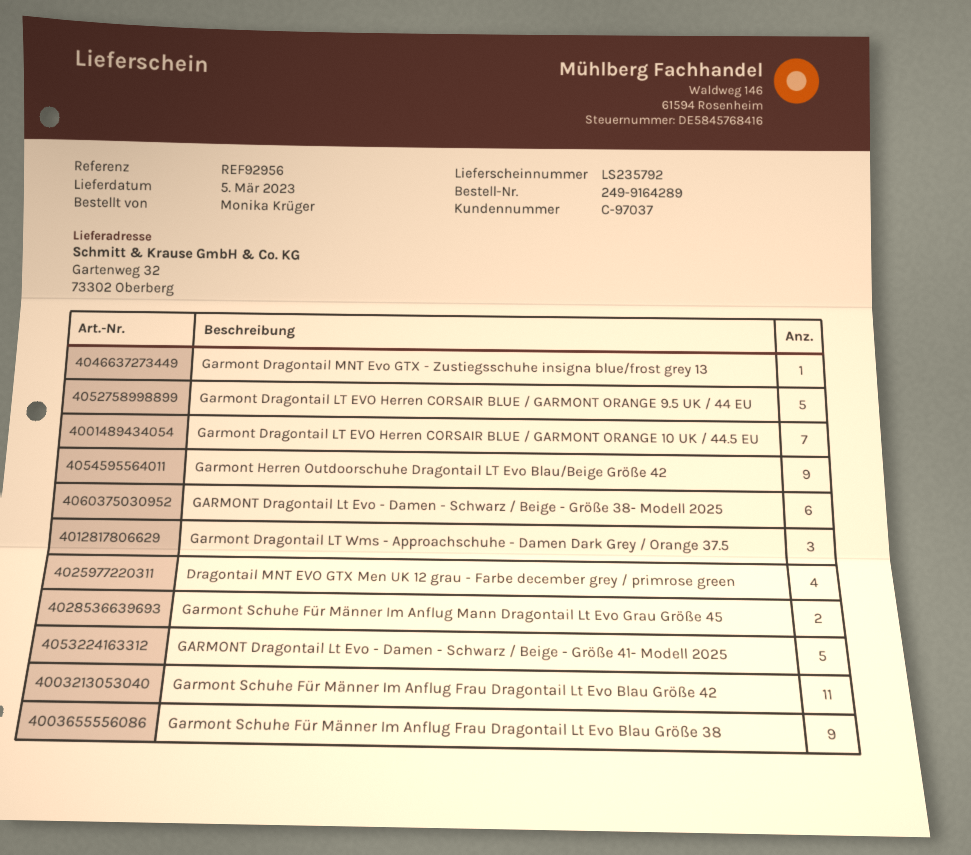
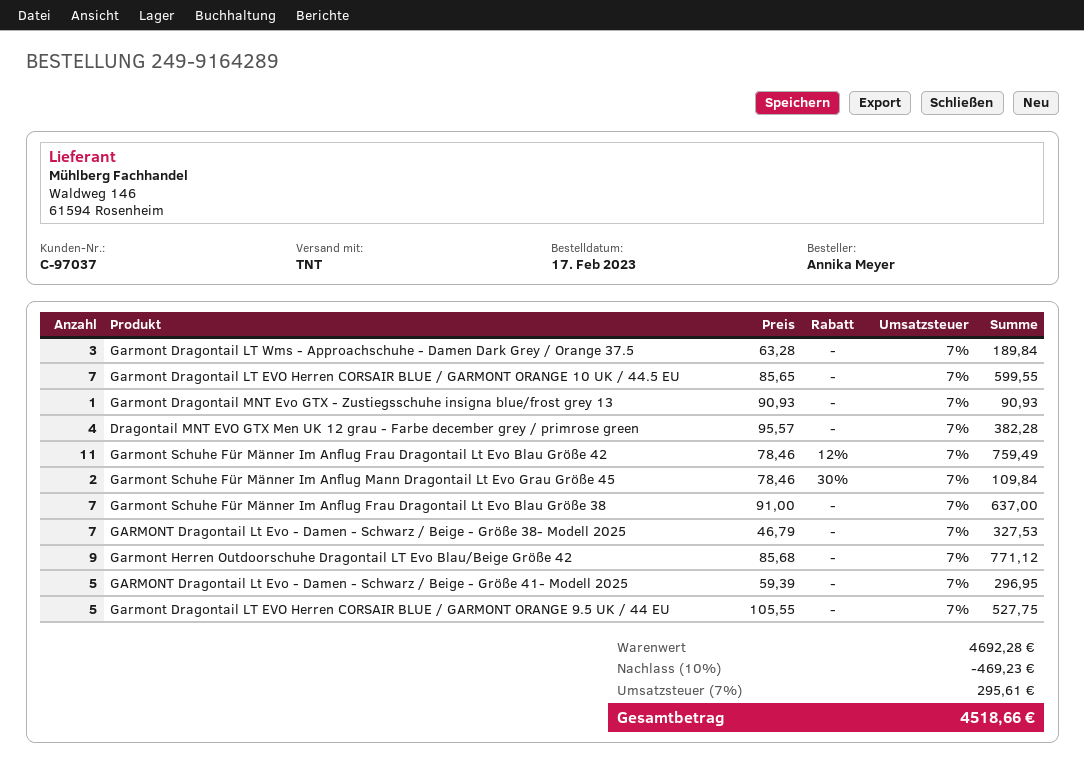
ordered by: Monika Krüger -> Annika Meyer
GARMONT Dragontail Lt Evo - Damen - Schwarz / Beige - Größe 38- Modell 2025: 6 -> 7
Garmont Schuhe Für Männer Im Anflug Frau Dragontail Lt Evo Blau Größe 38: 9 -> 7

